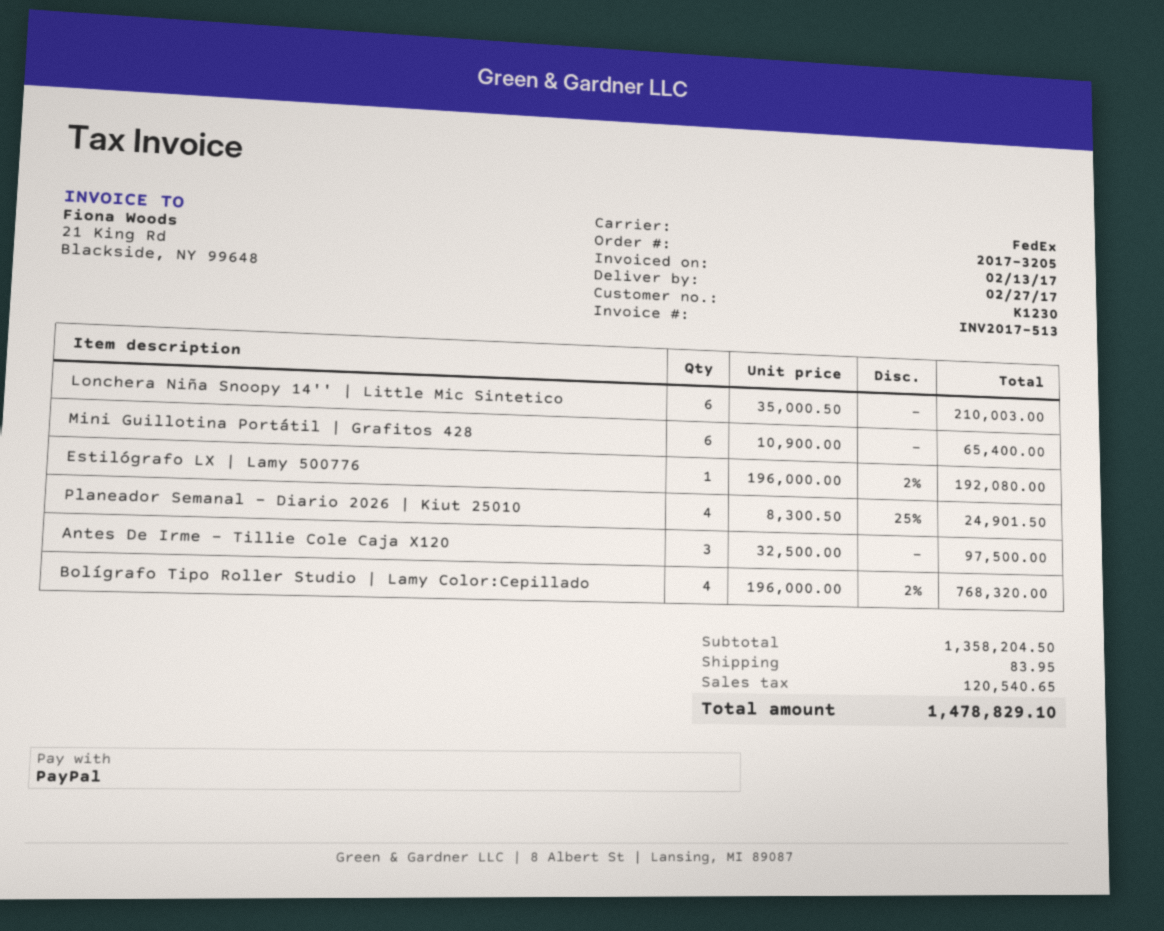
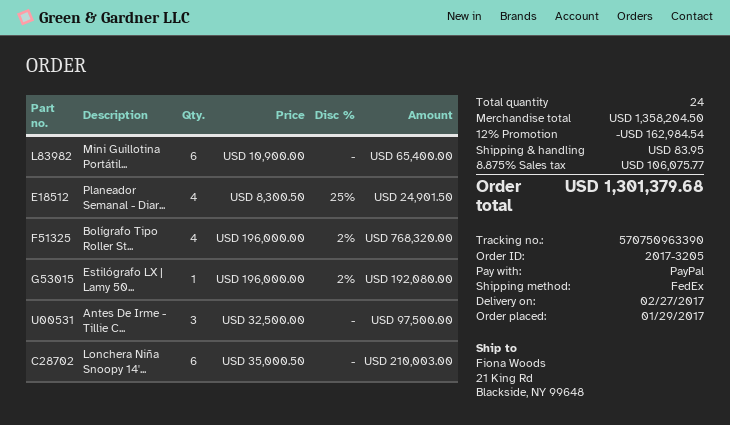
discount: none -> 12% = 162984.54
tax: 120540.65 -> 106075.77
total: 1478829.10 -> 1301379.68

